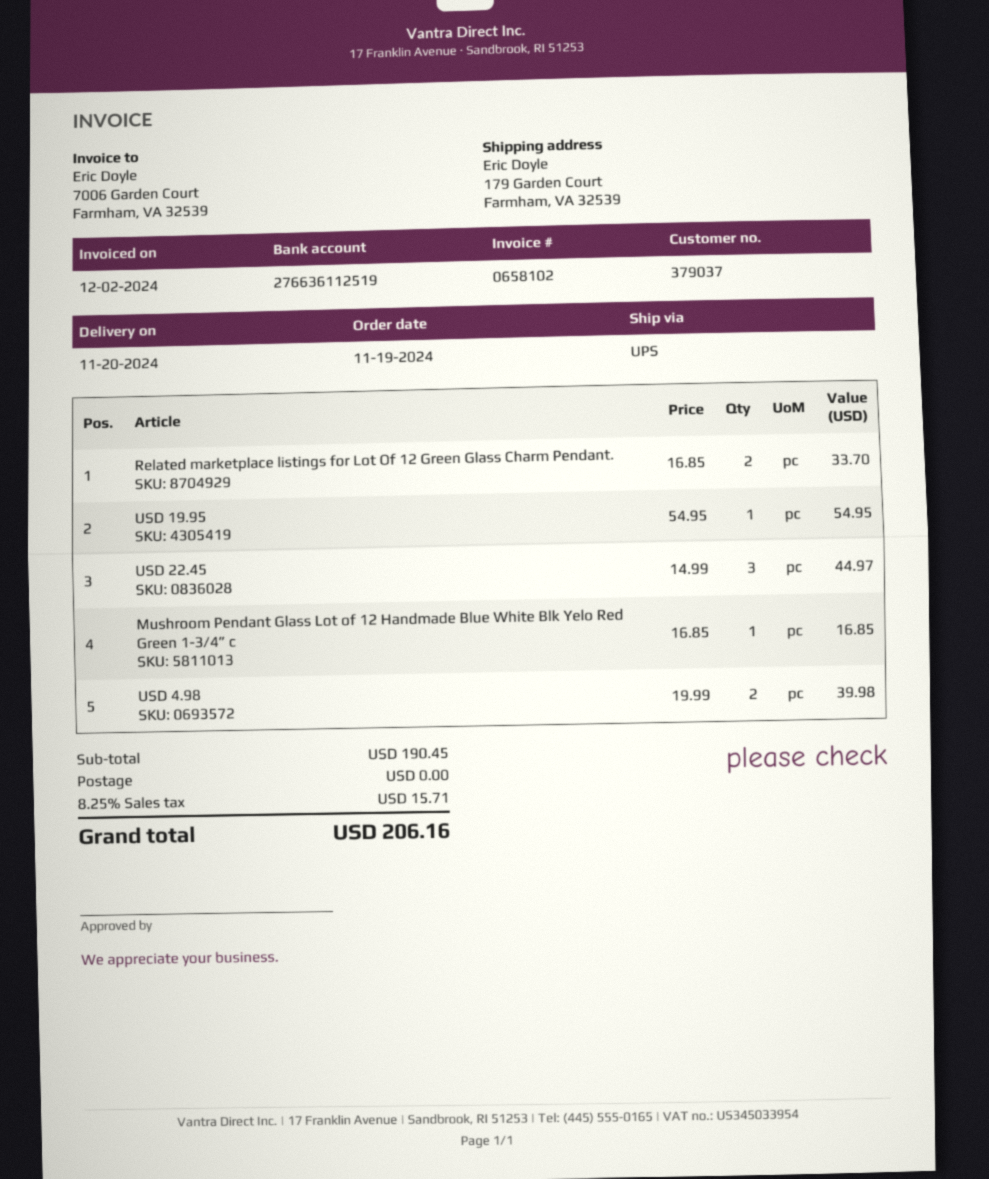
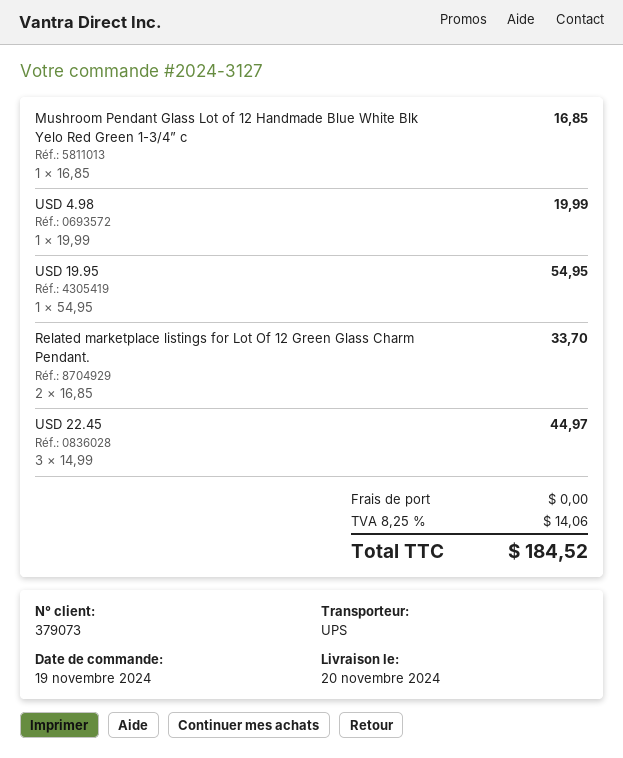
customer number: 379037 -> 379073
USD 4.98: 2 x 19.99 = 39.98 -> 1 x 19.99 = 19.99
tax: 8.25% = 15.71 -> 8.25% = 14.06
total: 206.16 -> 184.52

